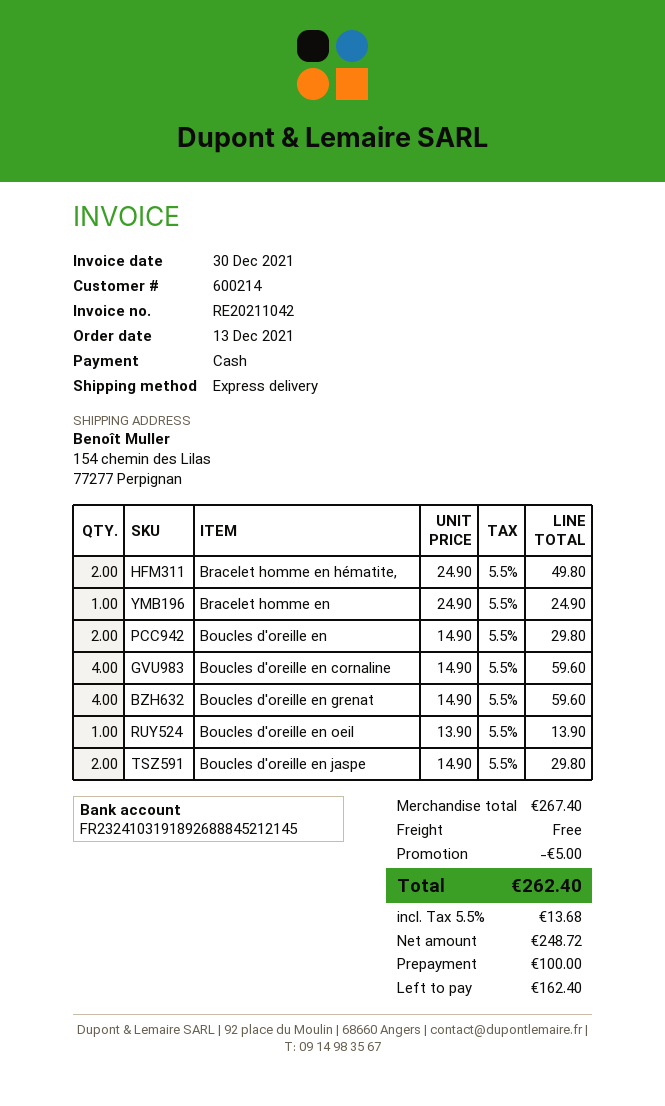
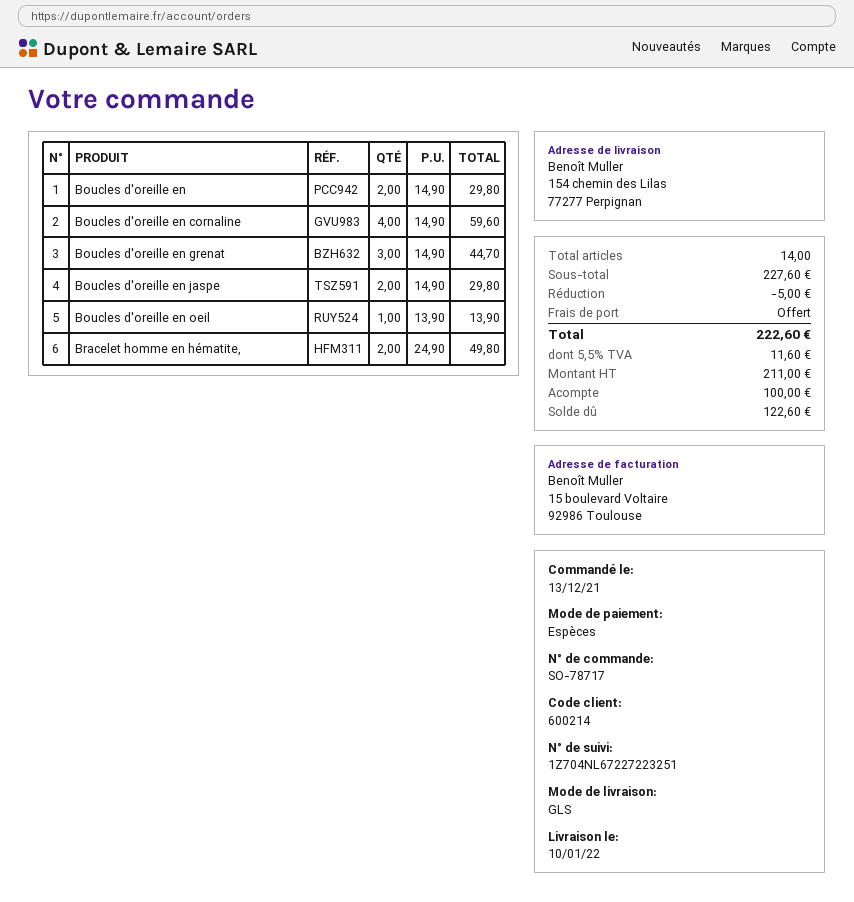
shipping method: express -> GLS
Bracelet homme en: 1 x 24.90 = 24.90 -> none
Boucles d'oreille en grenat: 4 x 14.90 = 59.60 -> 3 x 14.90 = 44.70
subtotal: 267.40 -> 227.60
net: 248.72 -> 211.00
tax: 5.5% = 13.68 -> 5.5% = 11.60
total: 262.40 -> 222.60
balance: 162.40 -> 122.60

